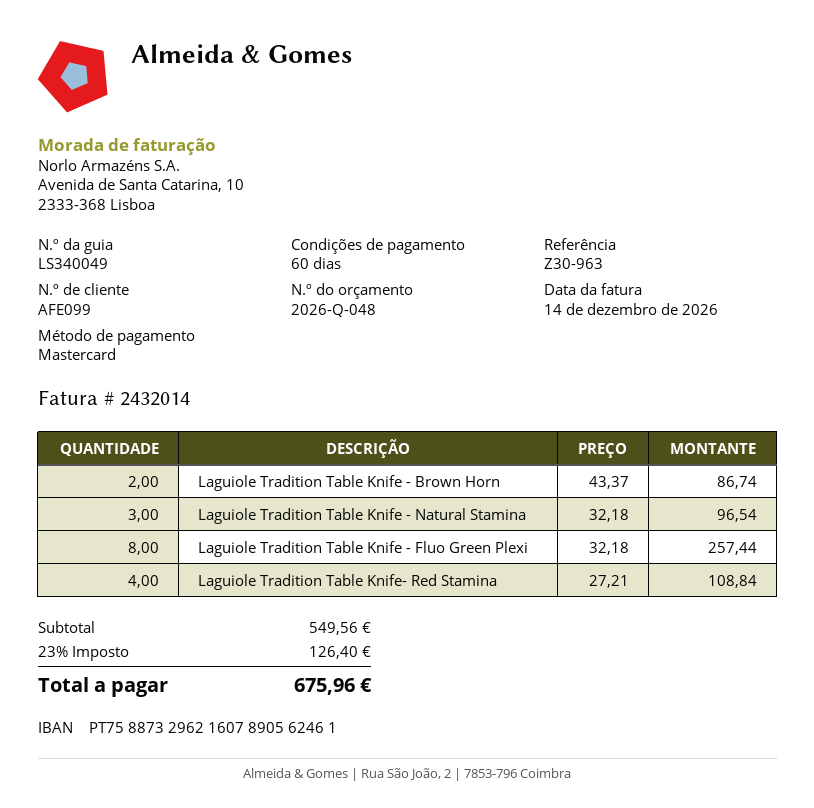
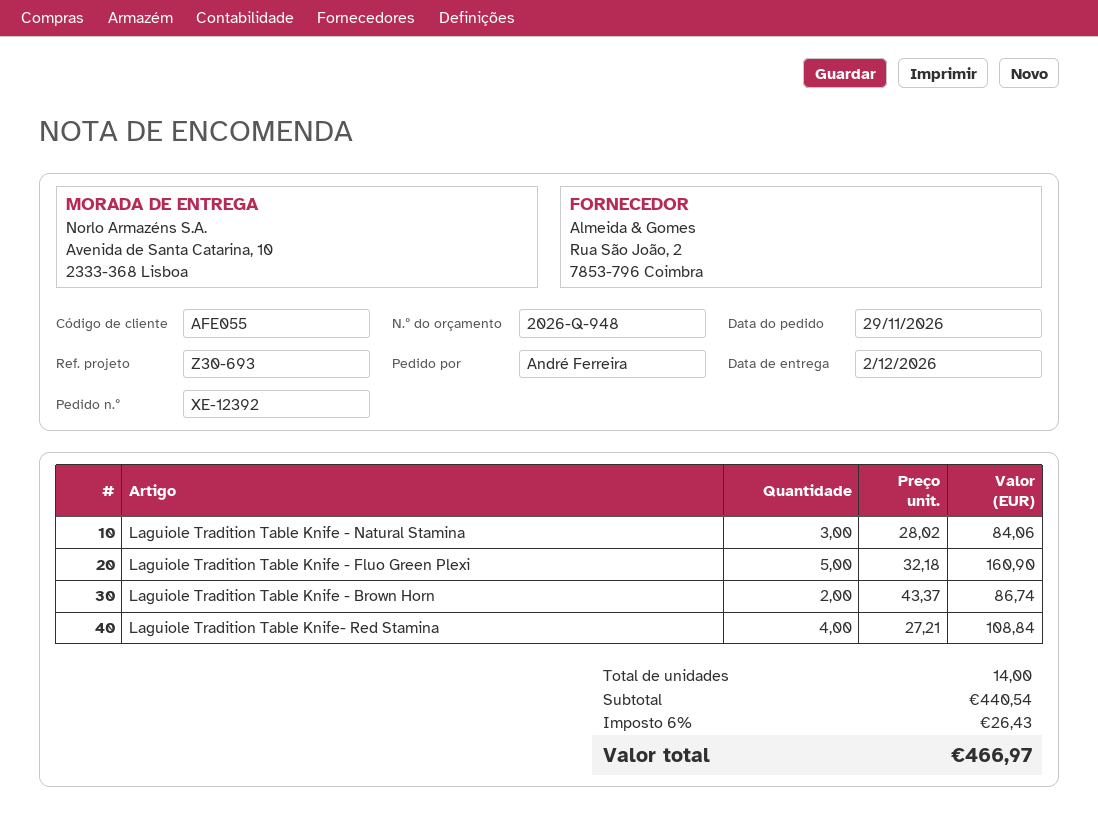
quote number: 2026-Q-048 -> 2026-Q-948
customer number: AFE099 -> AFE055
reference: Z30-963 -> Z30-693
Laguiole Tradition Table Knife - Natural Stamina: 3 x 32.18 = 96.54 -> 3 x 28.02 = 84.06
Laguiole Tradition Table Knife - Fluo Green Plexi: 8 x 32.18 = 257.44 -> 5 x 32.18 = 160.90
subtotal: 549.56 -> 440.54
tax: 23% = 126.40 -> 6% = 26.43
total: 675.96 -> 466.97

